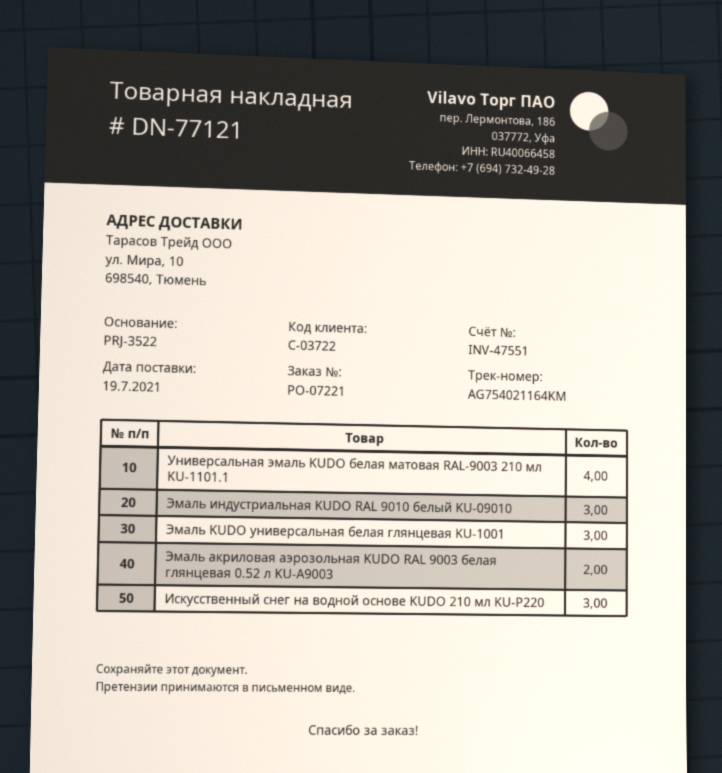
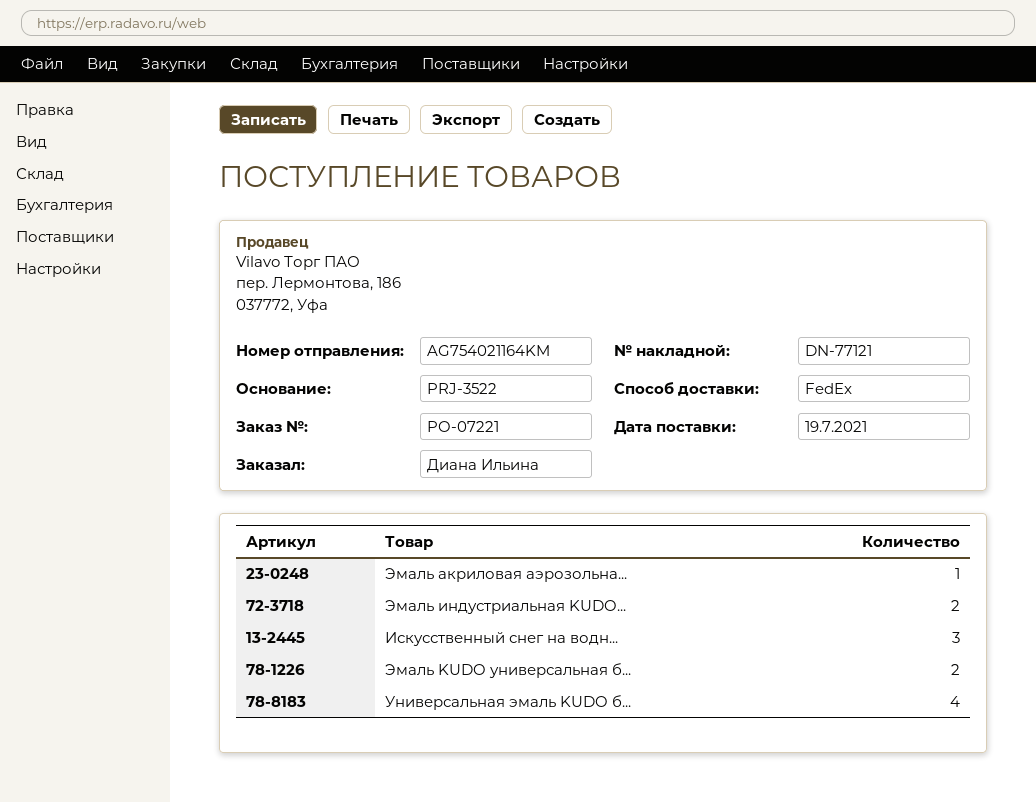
Эмаль индустриальная KUDO RAL 9010 белый KU-09010: 3 -> 2
Эмаль KUDO универсальная белая глянцевая KU-1001: 3 -> 2
Эмаль акриловая аэрозольная KUDO RAL 9003 белая глянцевая 0.52 л KU-A9003: 2 -> 1

